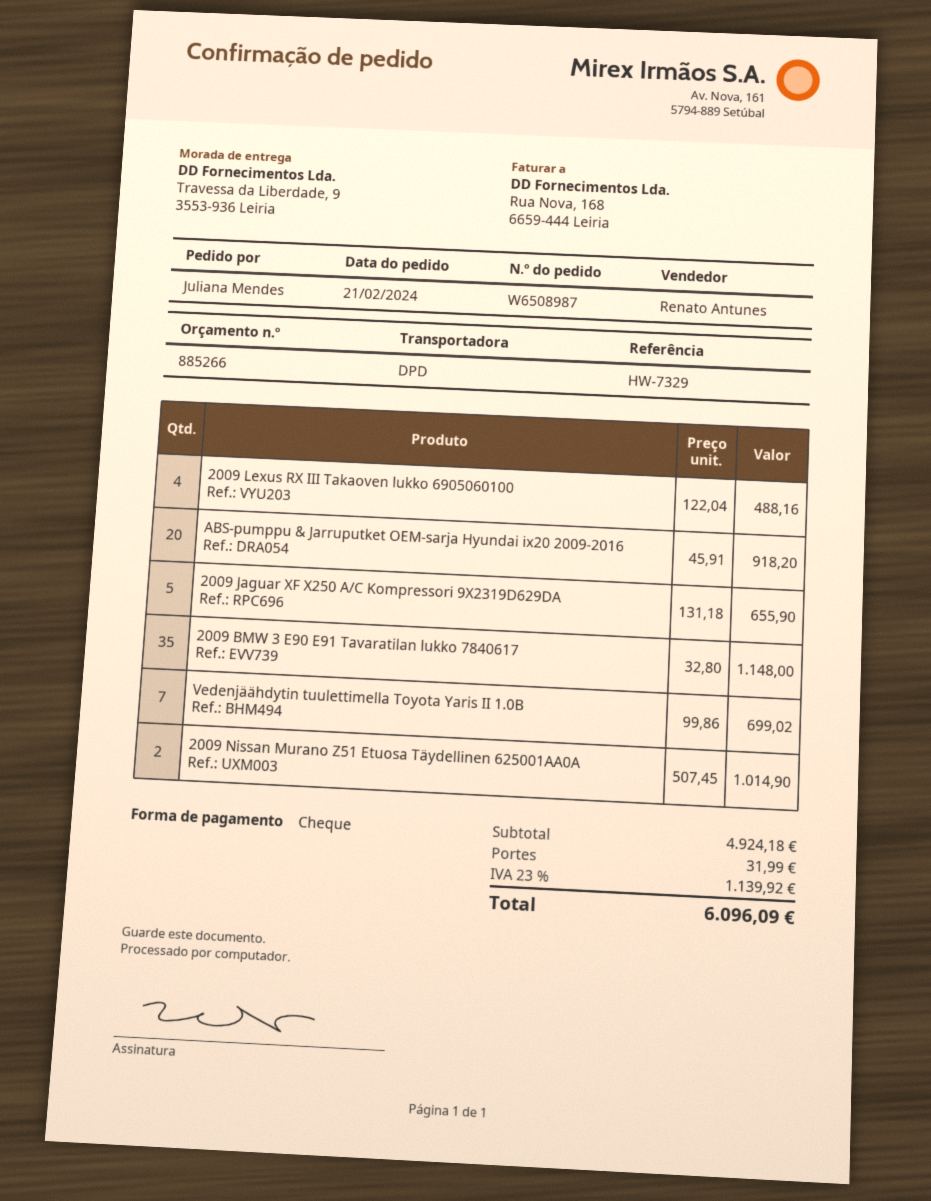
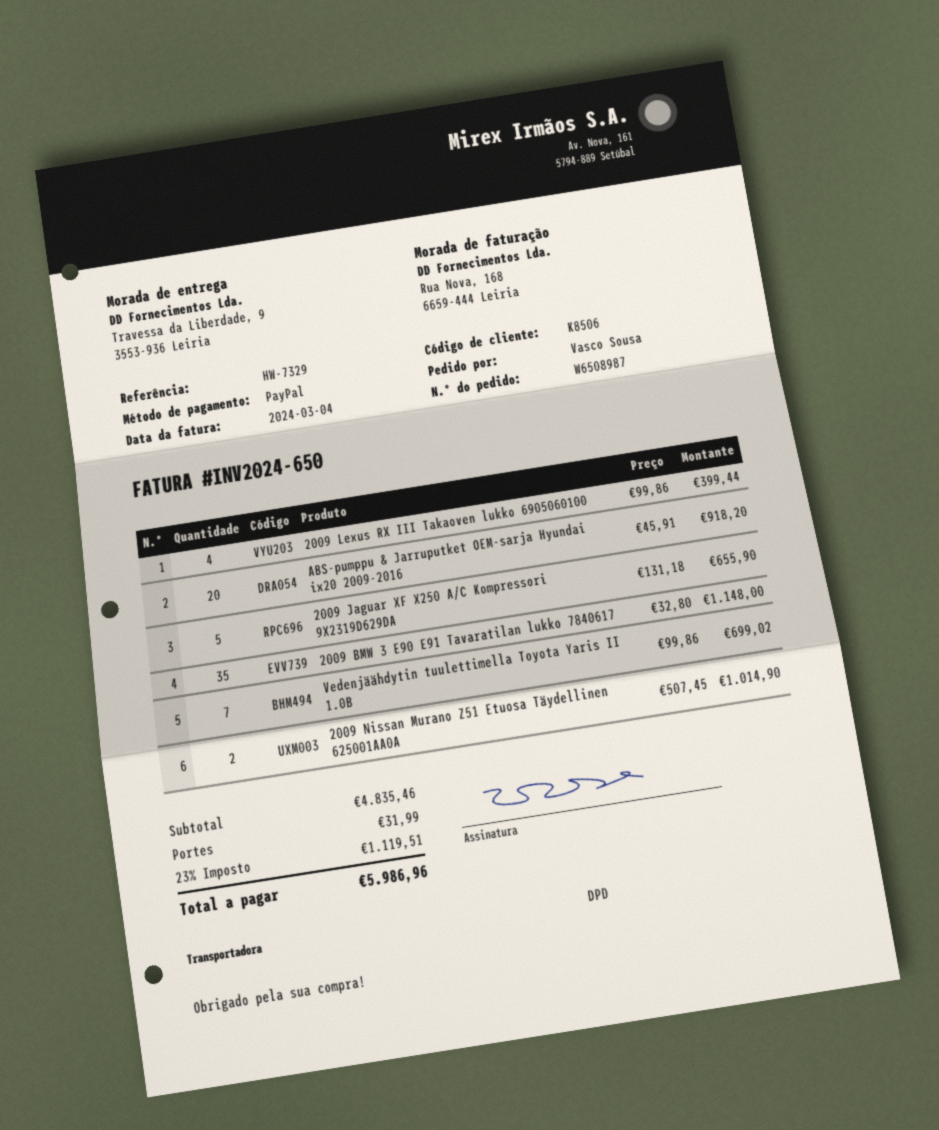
ordered by: Juliana Mendes -> Vasco Sousa
payment method: cheque -> PayPal
2009 Lexus RX III Takaoven lukko 6905060100: 4 x 122.04 = 488.16 -> 4 x 99.86 = 399.44
subtotal: 4924.18 -> 4835.46
tax: 23% = 1139.92 -> 23% = 1119.51
total: 6096.09 -> 5986.96

